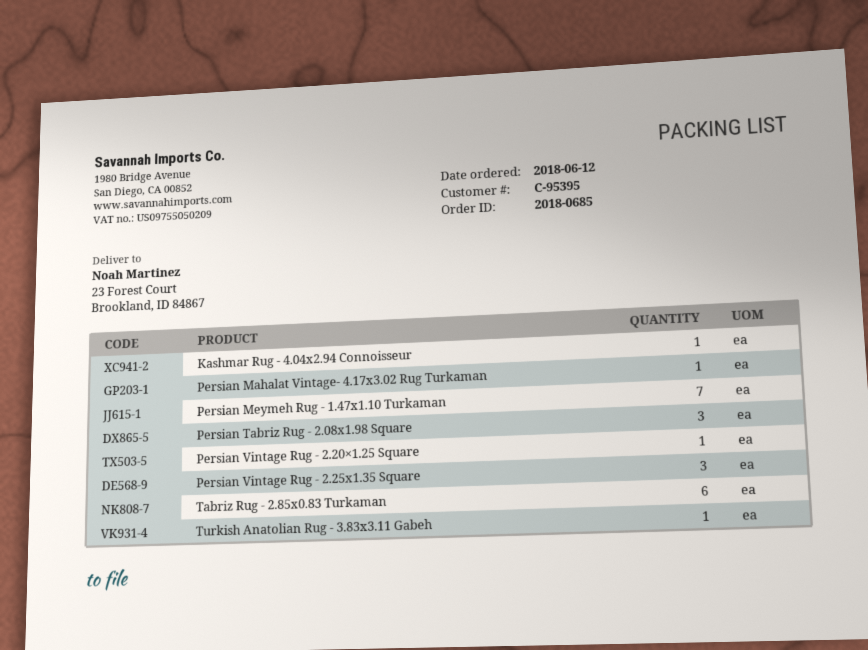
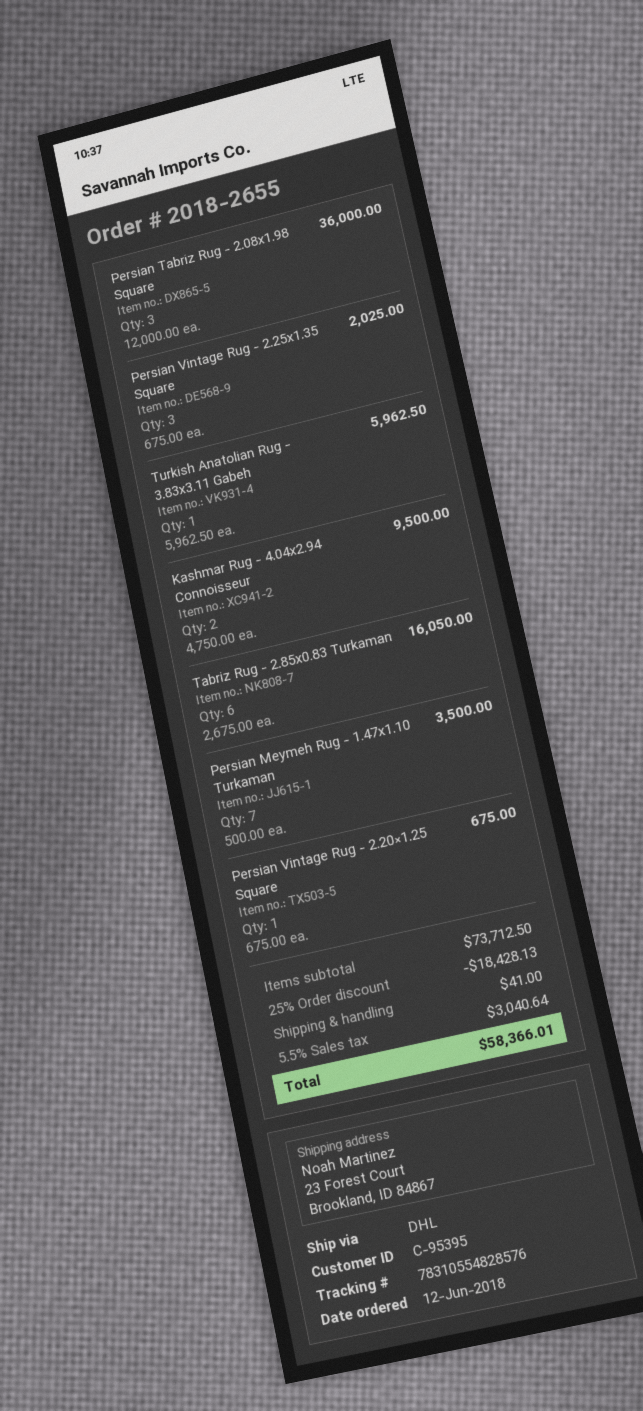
order number: 2018-0685 -> 2018-2655
Kashmar Rug - 4.04x2.94 Connoisseur: 1 -> 2
Persian Mahalat Vintage- 4.17x3.02 Rug Turkaman: 1 -> none

